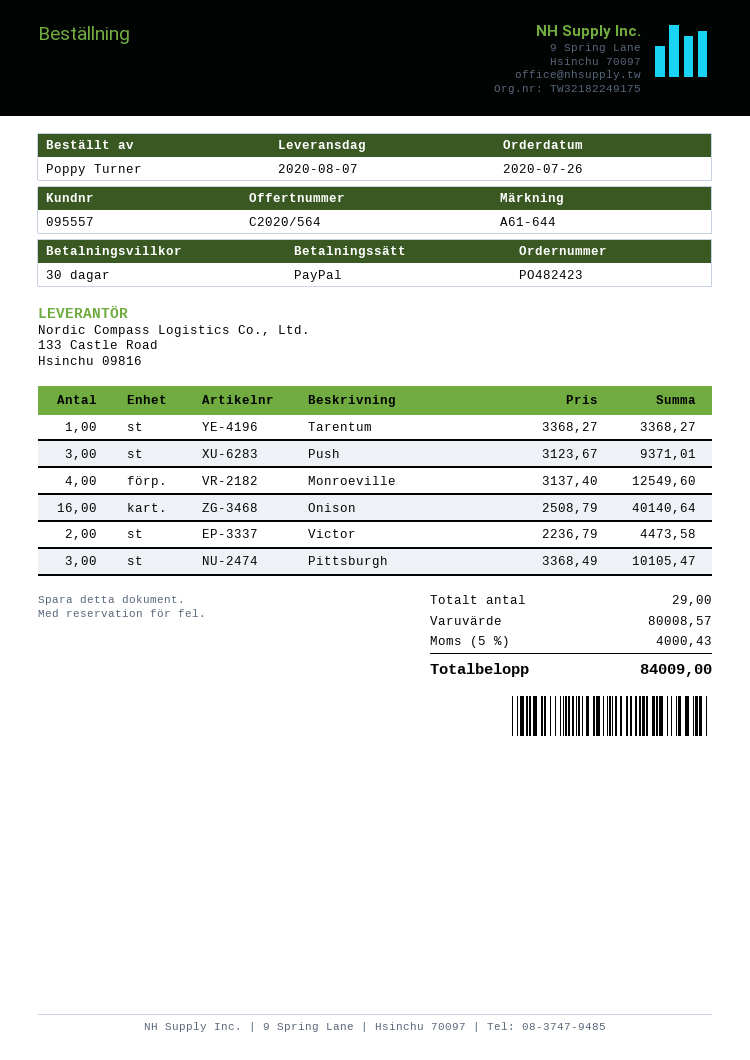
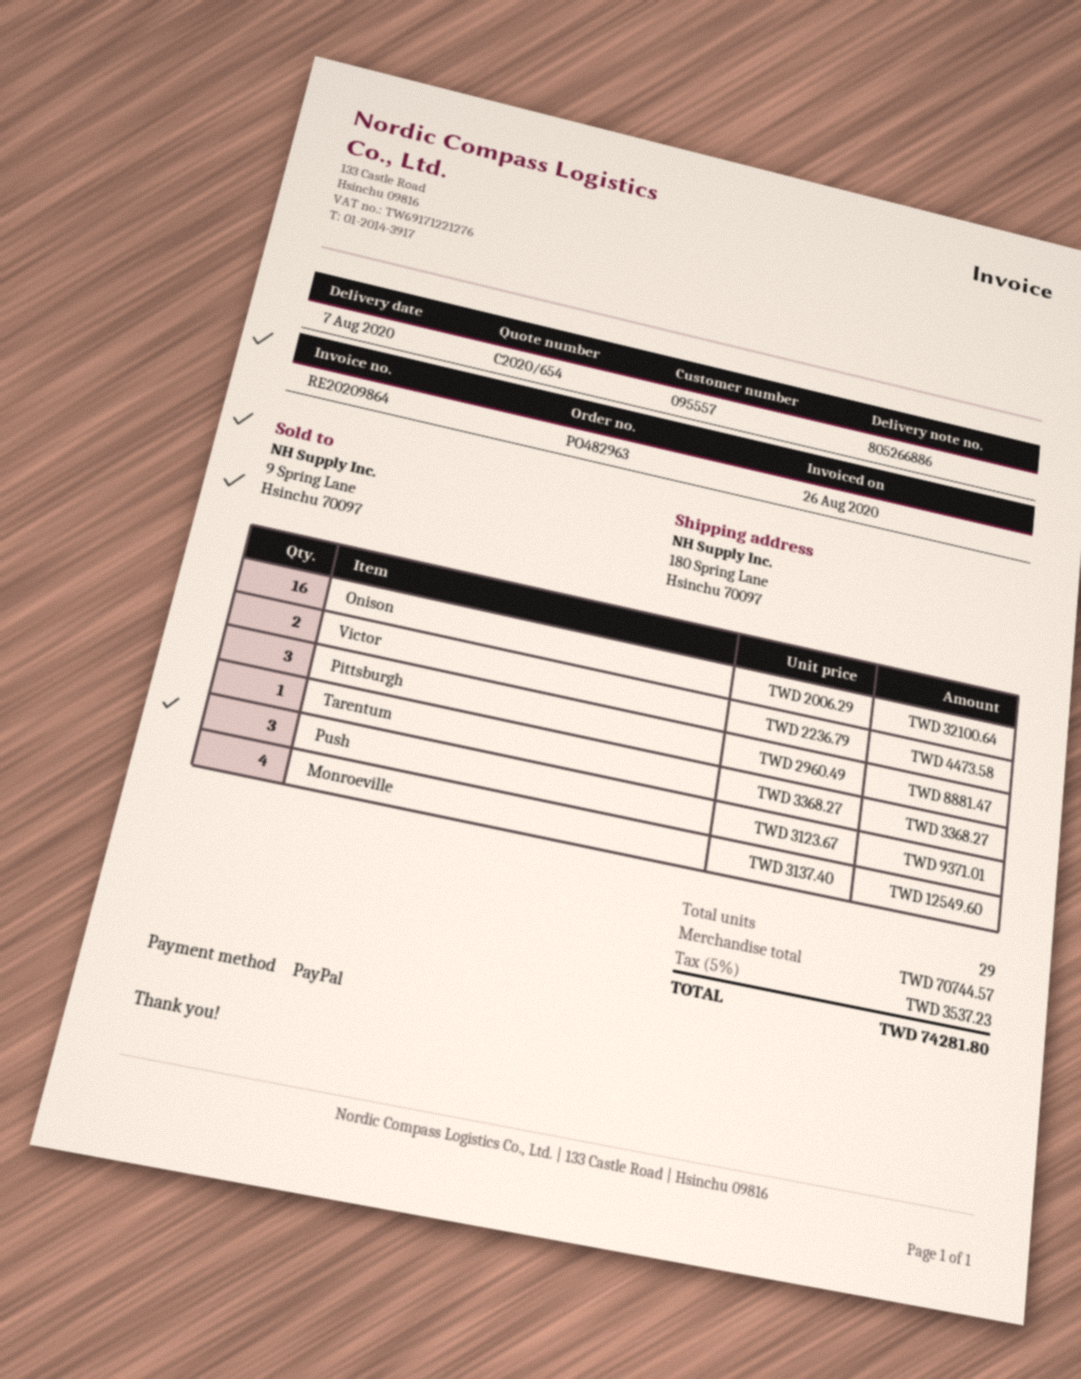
quote number: C2020/564 -> C2020/654
order number: PO482423 -> PO482963
Onison: 16 x 2508.79 = 40140.64 -> 16 x 2006.29 = 32100.64
Pittsburgh: 3 x 3368.49 = 10105.47 -> 3 x 2960.49 = 8881.47
subtotal: 80008.57 -> 70744.57
tax: 5% = 4000.43 -> 5% = 3537.23
total: 84009.00 -> 74281.80

